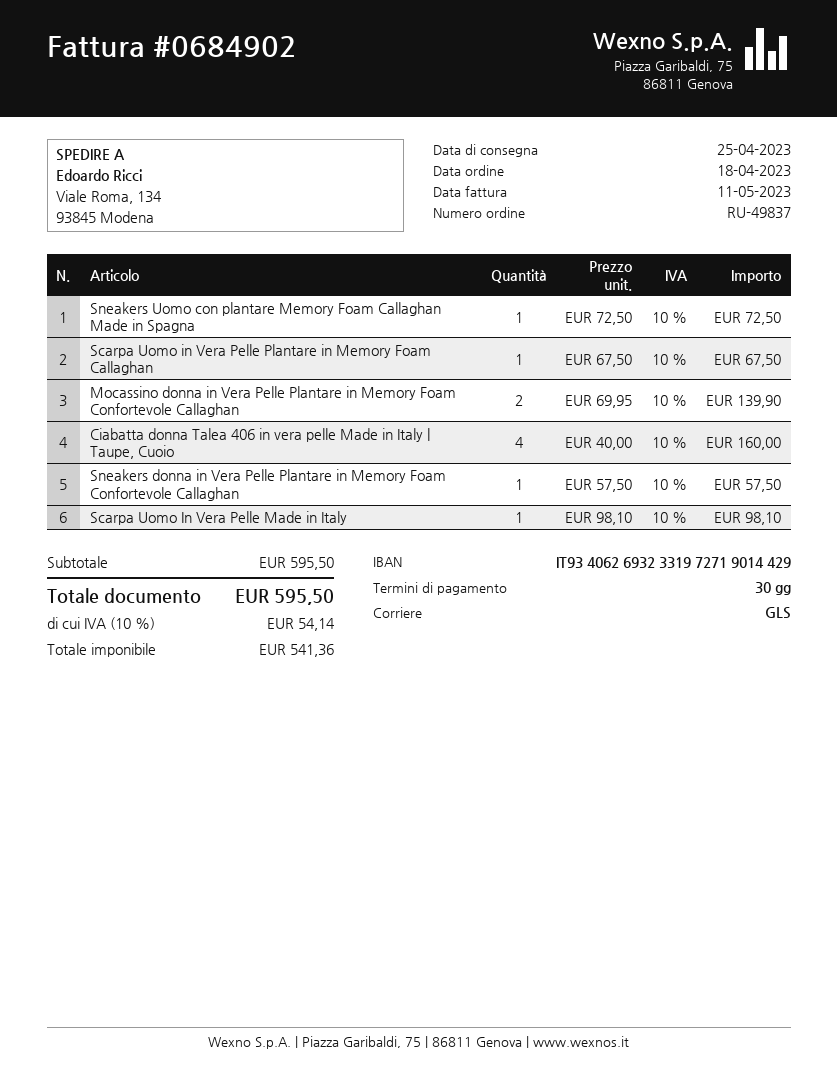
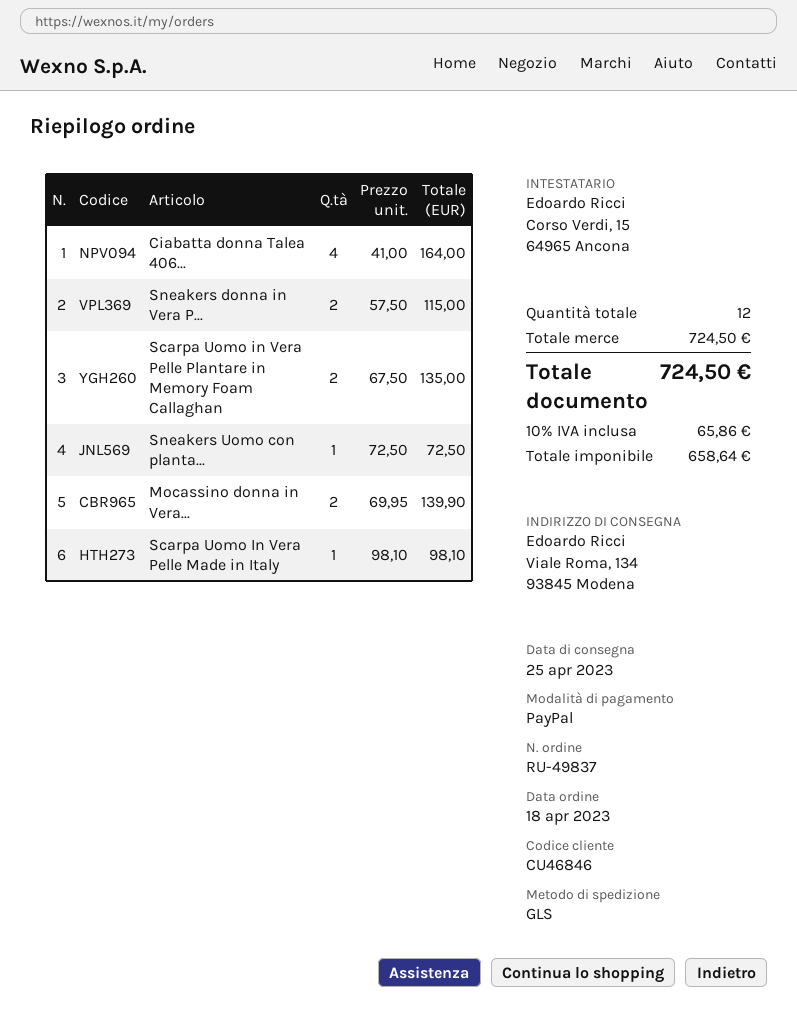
Scarpa Uomo in Vera Pelle Plantare in Memory Foam Callaghan: 1 x 67.50 = 67.50 -> 2 x 67.50 = 135.00
Ciabatta donna Talea 406 in vera pelle Made in Italy | Taupe, Cuoio: 4 x 40.00 = 160.00 -> 4 x 41.00 = 164.00
Sneakers donna in Vera Pelle Plantare in Memory Foam Confortevole Callaghan: 1 x 57.50 = 57.50 -> 2 x 57.50 = 115.00
subtotal: 595.50 -> 724.50
net: 541.36 -> 658.64
tax: 10% = 54.14 -> 10% = 65.86
total: 595.50 -> 724.50

